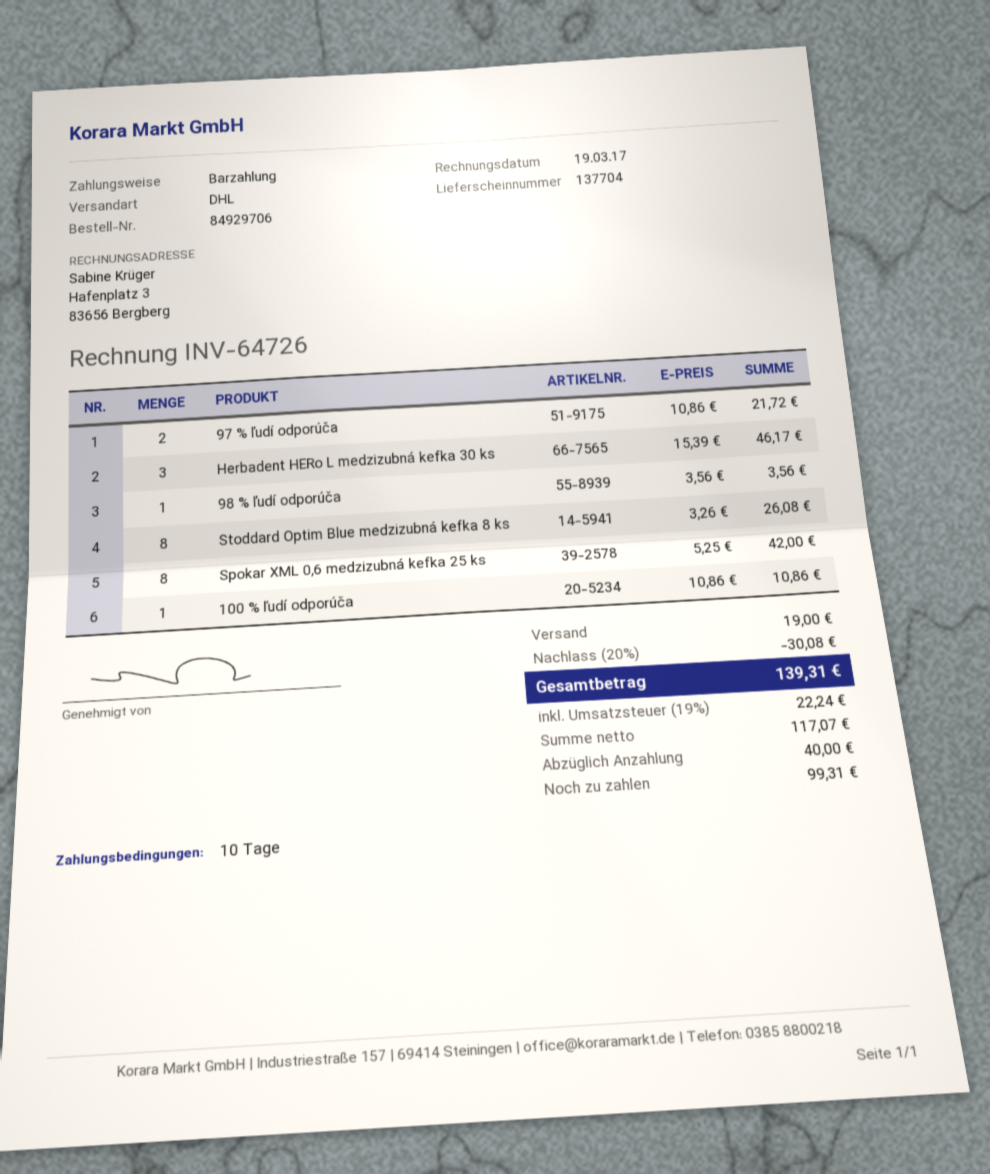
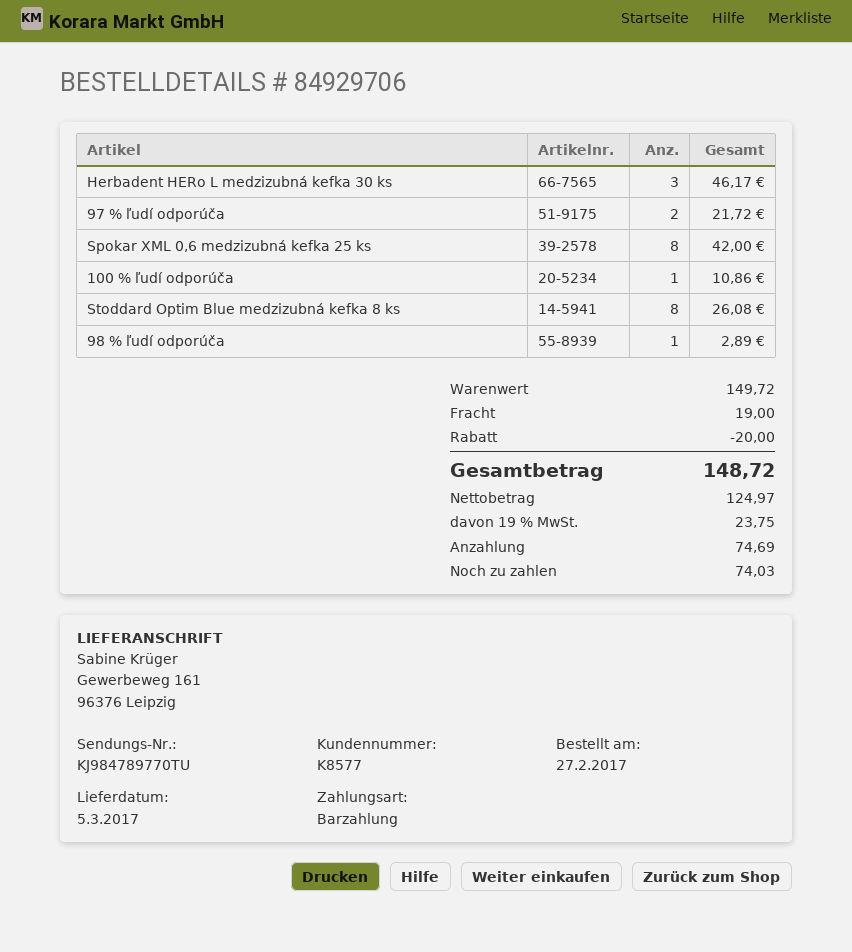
98 % ľudí odporúča: 1 for 3.56 -> 1 for 2.89
discount: 30.08 -> 20.00
net: 117.07 -> 124.97
tax: 19% = 22.24 -> 19% = 23.75
total: 139.31 -> 148.72
deposit: 40.00 -> 74.69
balance: 99.31 -> 74.03

